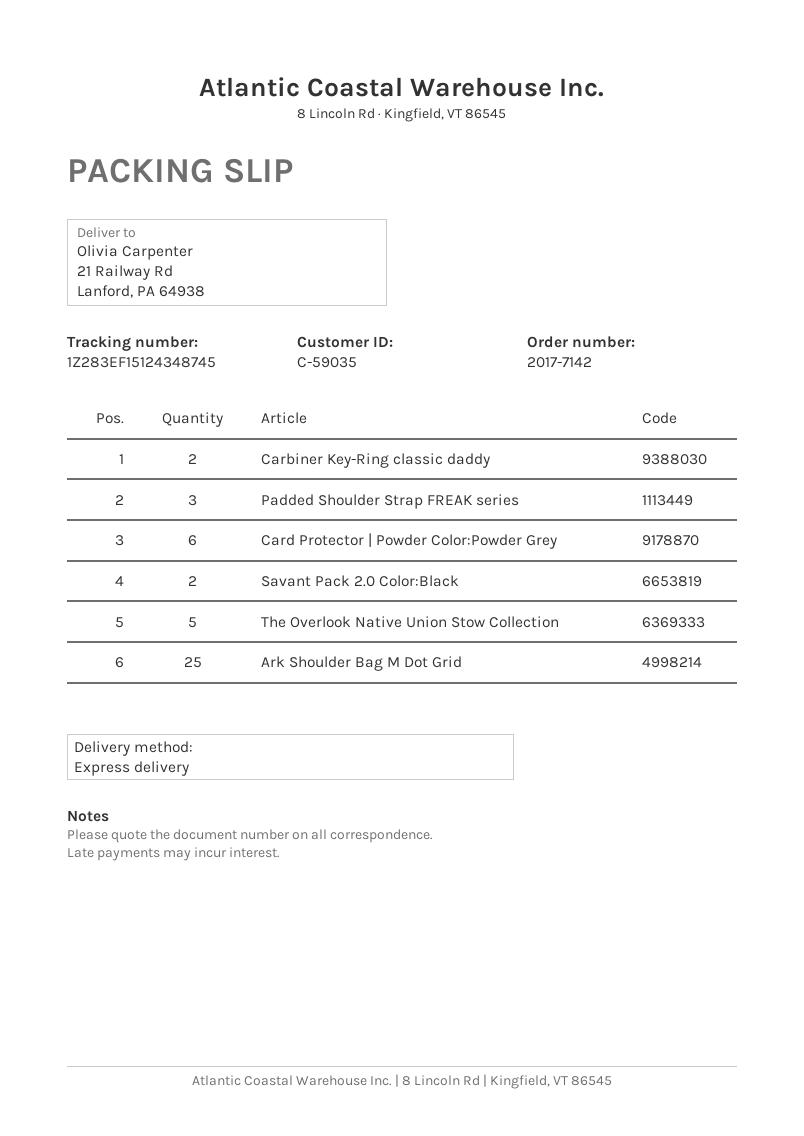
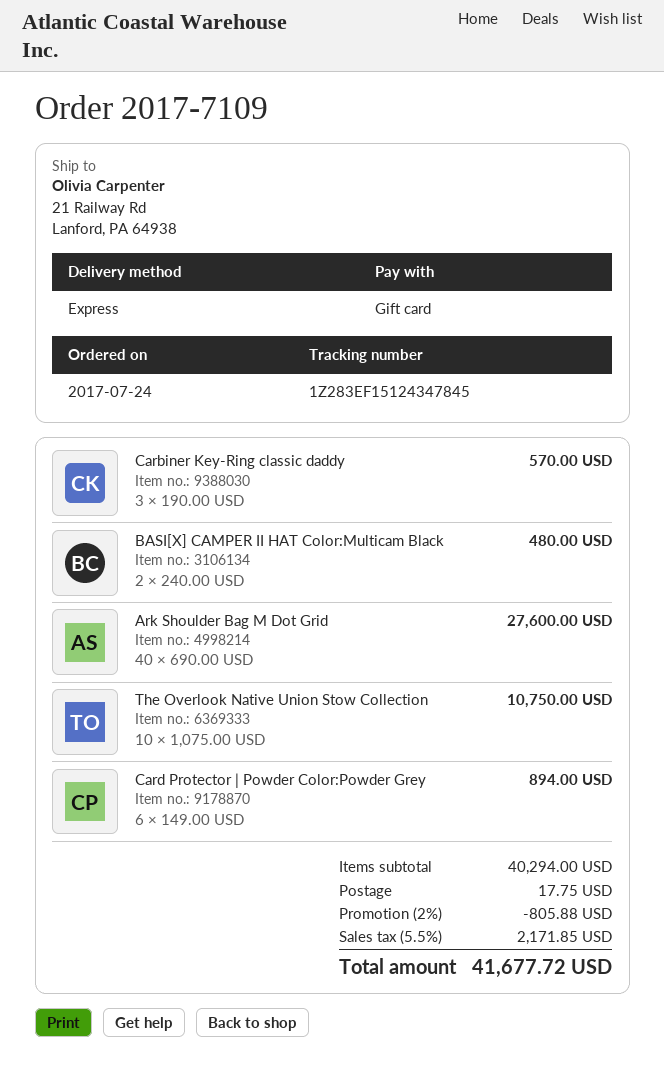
order number: 2017-7142 -> 2017-7109
tracking number: 1Z283EF15124348745 -> 1Z283EF15124347845
Carbiner Key-Ring classic daddy: 2 -> 3
Padded Shoulder Strap FREAK series: 3 -> none
Savant Pack 2.0 Color:Black: 2 -> none
The Overlook Native Union Stow Collection: 5 -> 10
Ark Shoulder Bag M Dot Grid: 25 -> 40
BASI[X] CAMPER II HAT Color:Multicam Black: none -> 2

